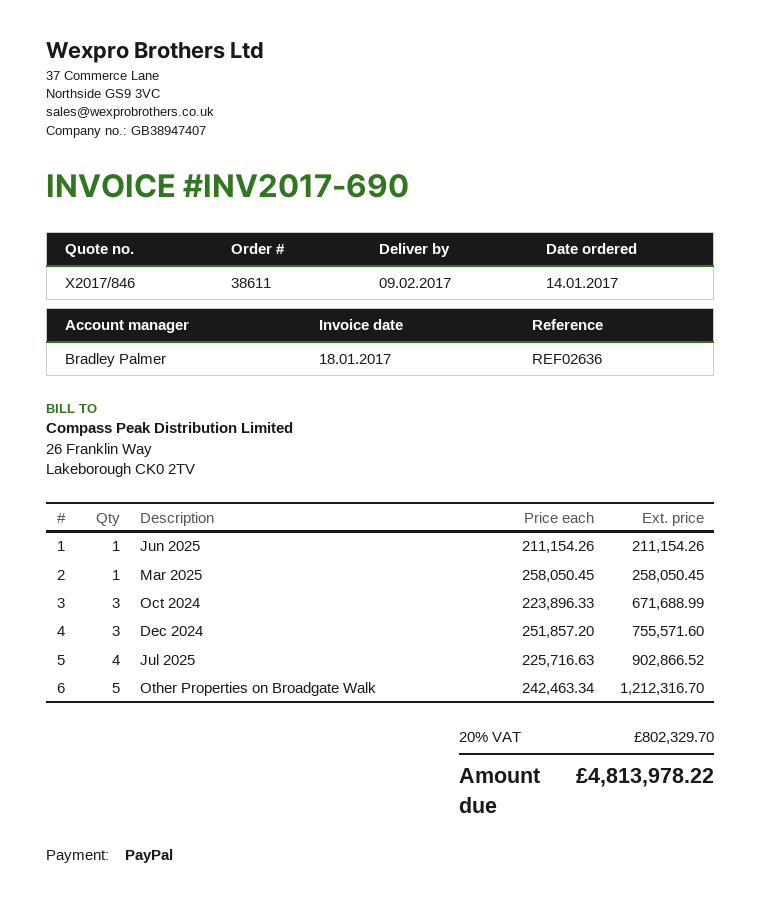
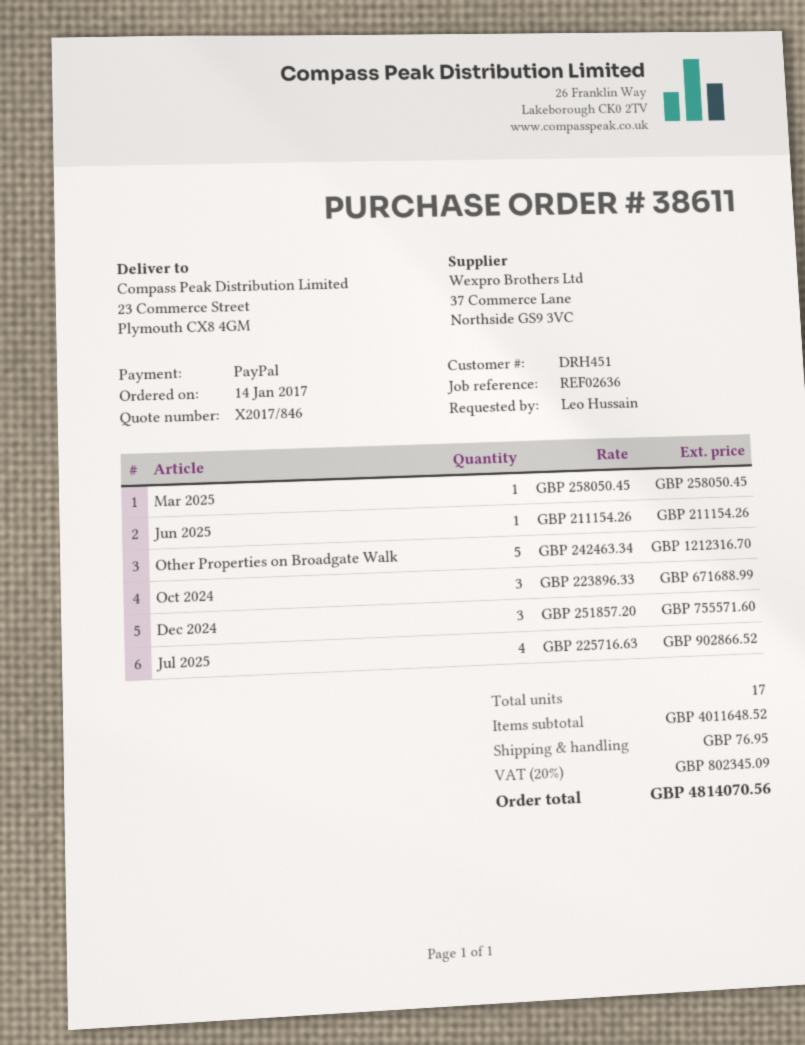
shipping: none -> 76.95
tax: 20% = 802329.70 -> 20% = 802345.09
total: 4813978.22 -> 4814070.56

